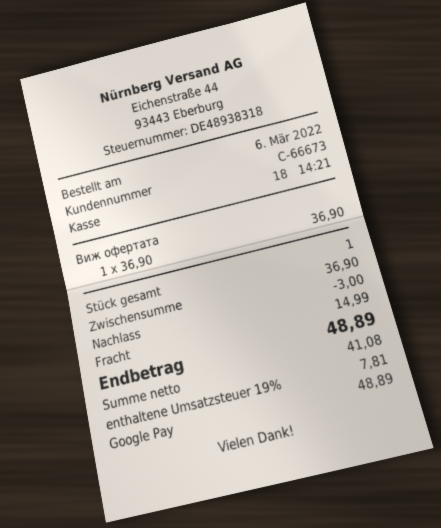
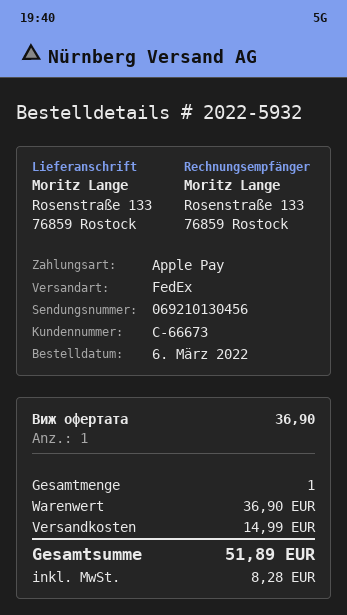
payment method: Google Pay -> Apple Pay
discount: 3.00 -> none
tax: 7.81 -> 8.28
total: 48.89 -> 51.89

